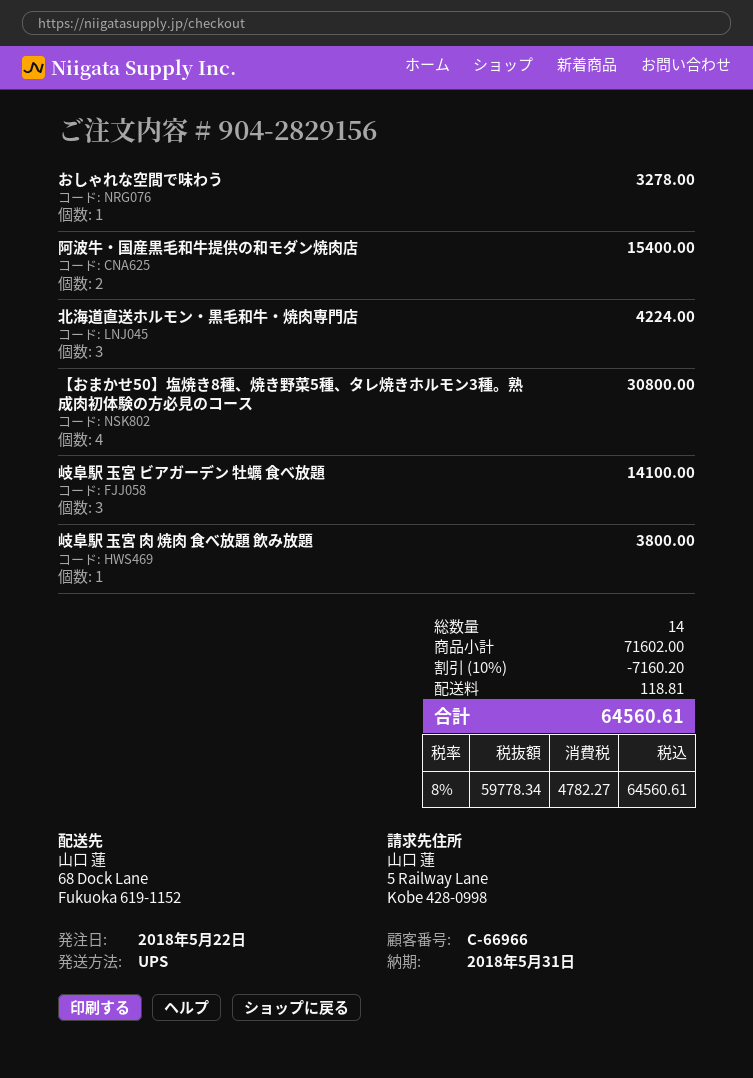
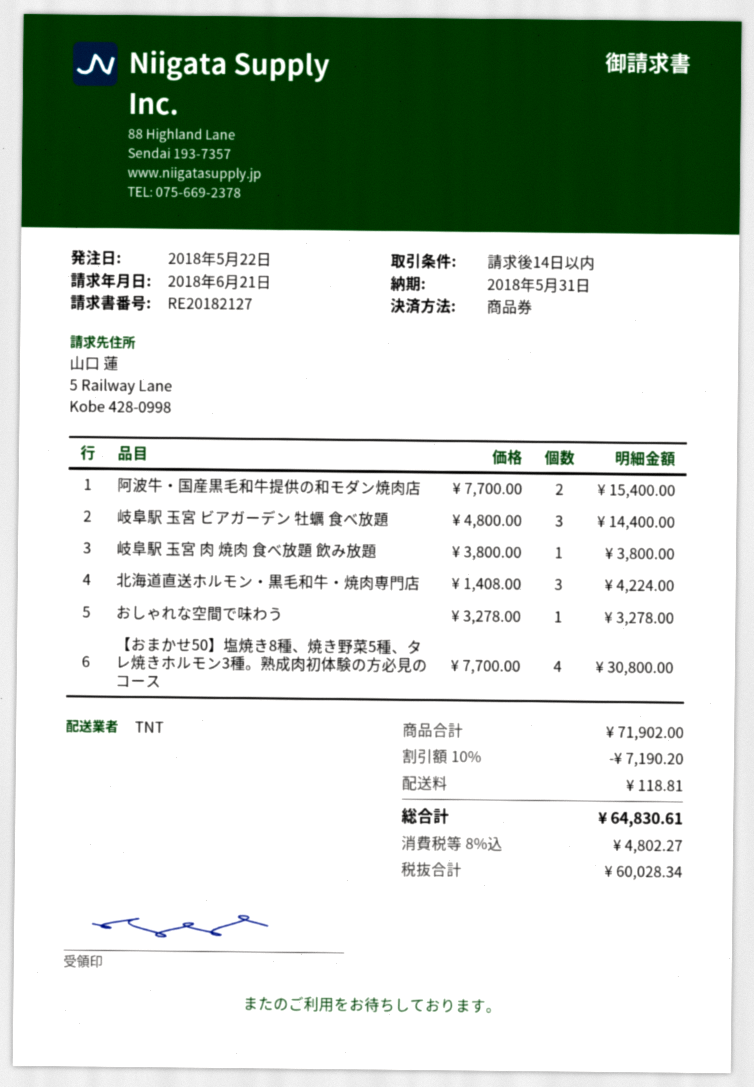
shipping method: UPS -> TNT
岐阜駅 玉宮 ビアガーデン 牡蠣 食べ放題: 3 for 14100.00 -> 3 for 14400.00
subtotal: 71602.00 -> 71902.00
discount: 10% = 7160.20 -> 10% = 7190.20
net: 59778.34 -> 60028.34
tax: 8% = 4782.27 -> 8% = 4802.27
total: 64560.61 -> 64830.61

